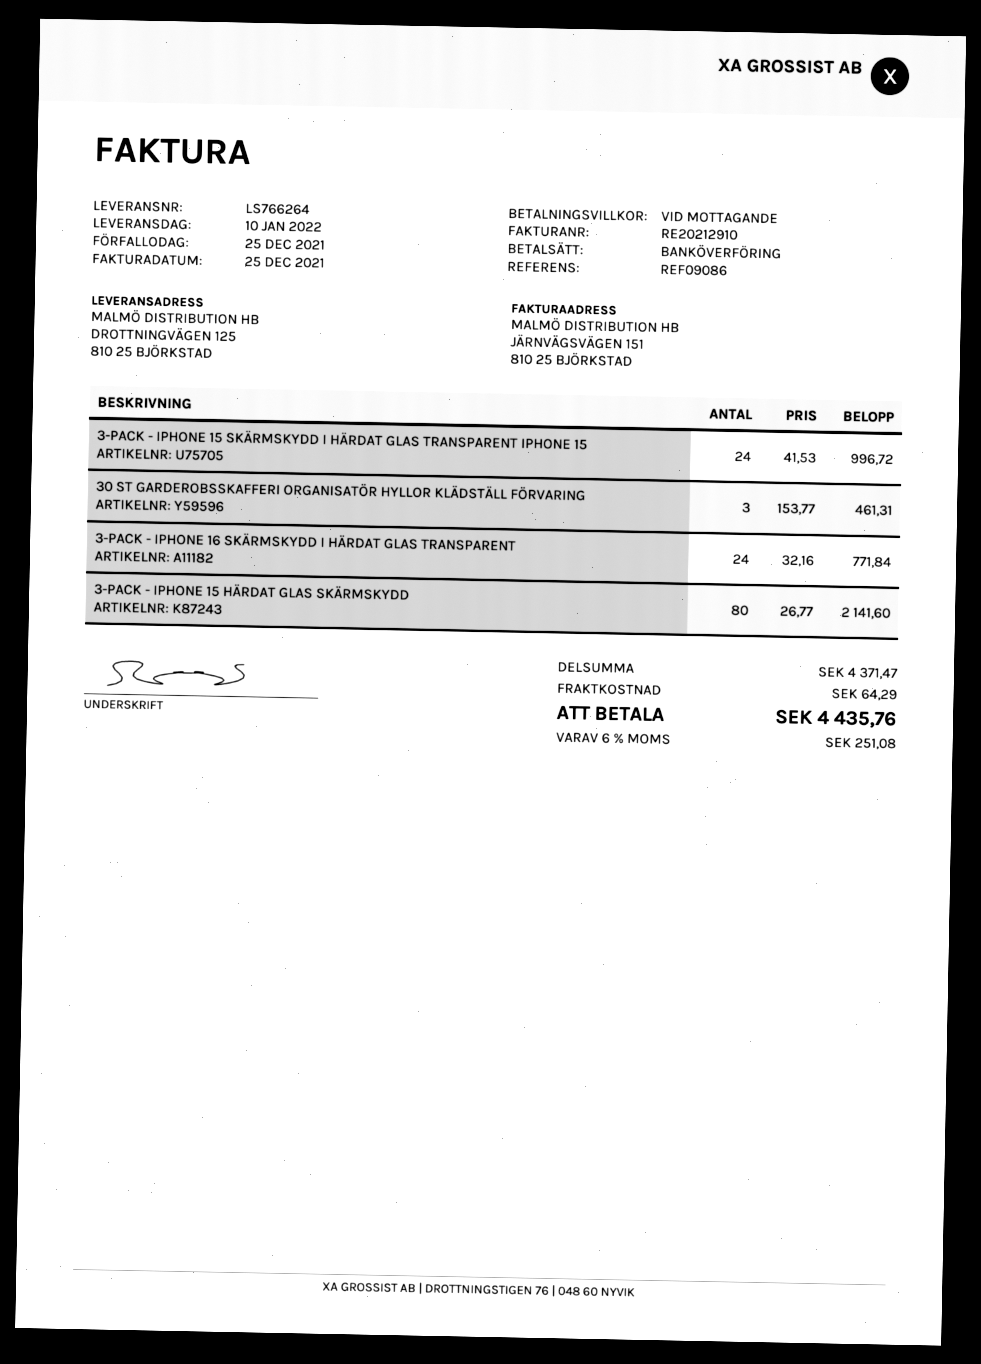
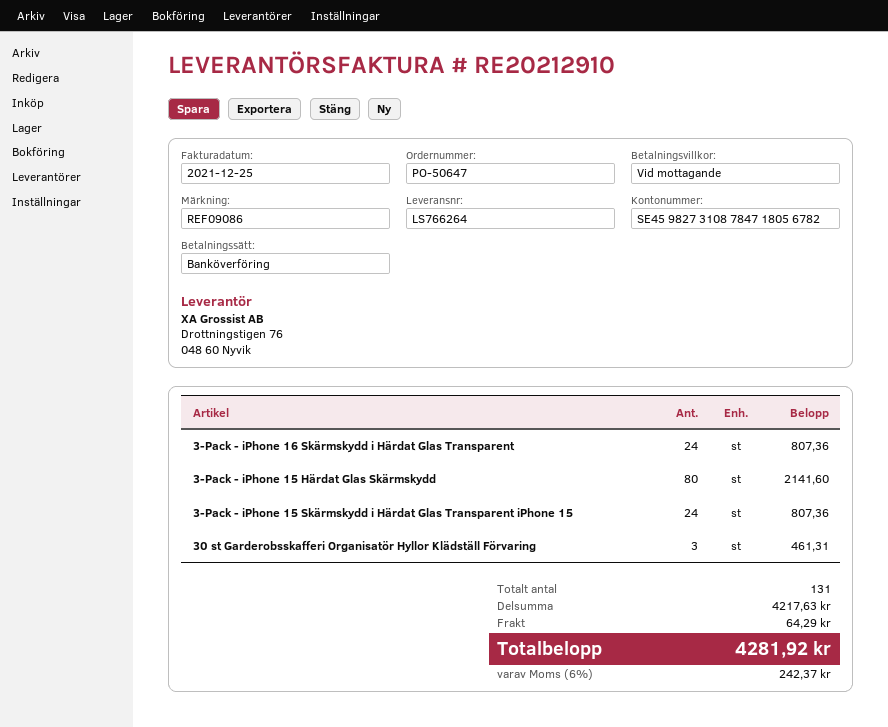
3-PACK - IPHONE 15 SKÄRMSKYDD I HÄRDAT GLAS TRANSPARENT IPHONE 15: 24 for 996.72 -> 24 for 807.36
3-PACK - IPHONE 16 SKÄRMSKYDD I HÄRDAT GLAS TRANSPARENT: 24 for 771.84 -> 24 for 807.36
subtotal: 4371.47 -> 4217.63
tax: 6% = 251.08 -> 6% = 242.37
total: 4435.76 -> 4281.92

